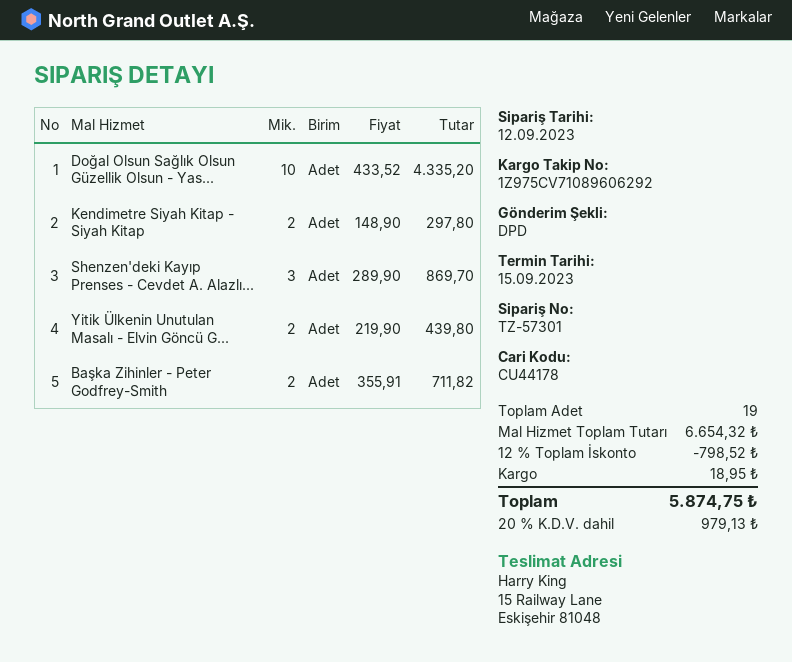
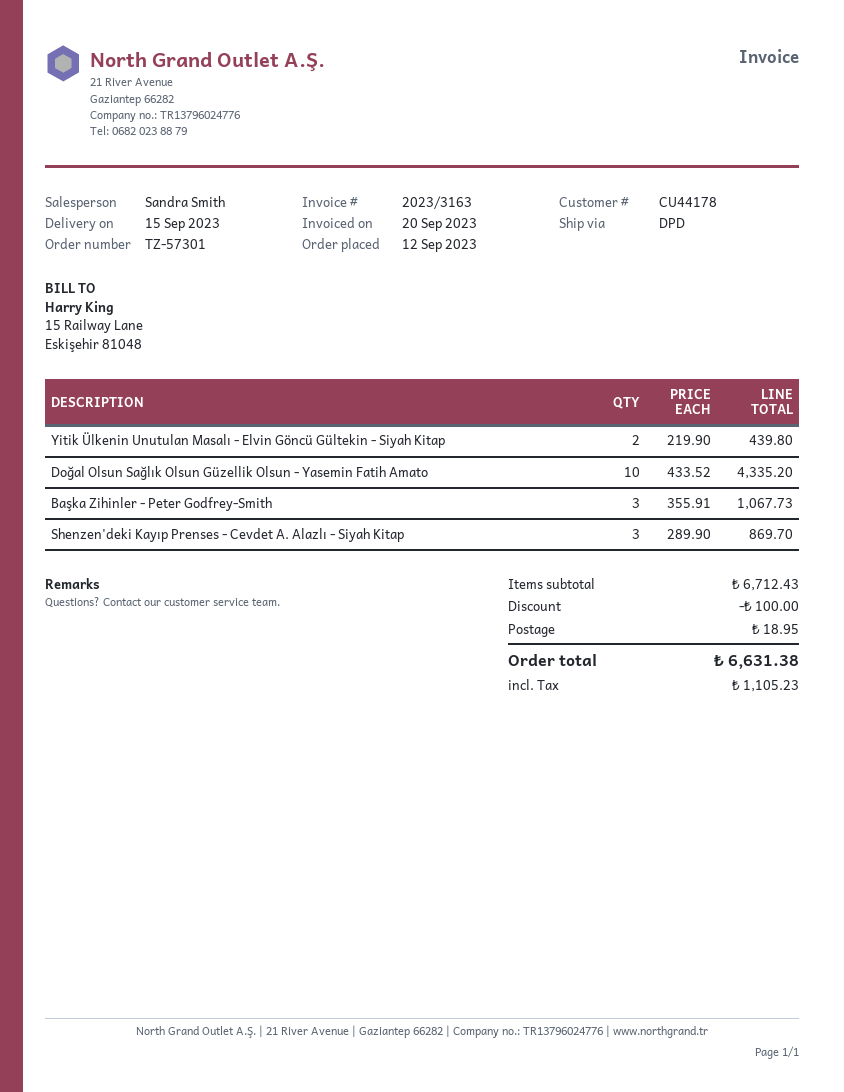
Kendimetre Siyah Kitap - Siyah Kitap: 2 x 148.90 = 297.80 -> none
Başka Zihinler - Peter Godfrey-Smith: 2 x 355.91 = 711.82 -> 3 x 355.91 = 1067.73
subtotal: 6654.32 -> 6712.43
discount: 798.52 -> 100.00
tax: 979.13 -> 1105.23
total: 5874.75 -> 6631.38

